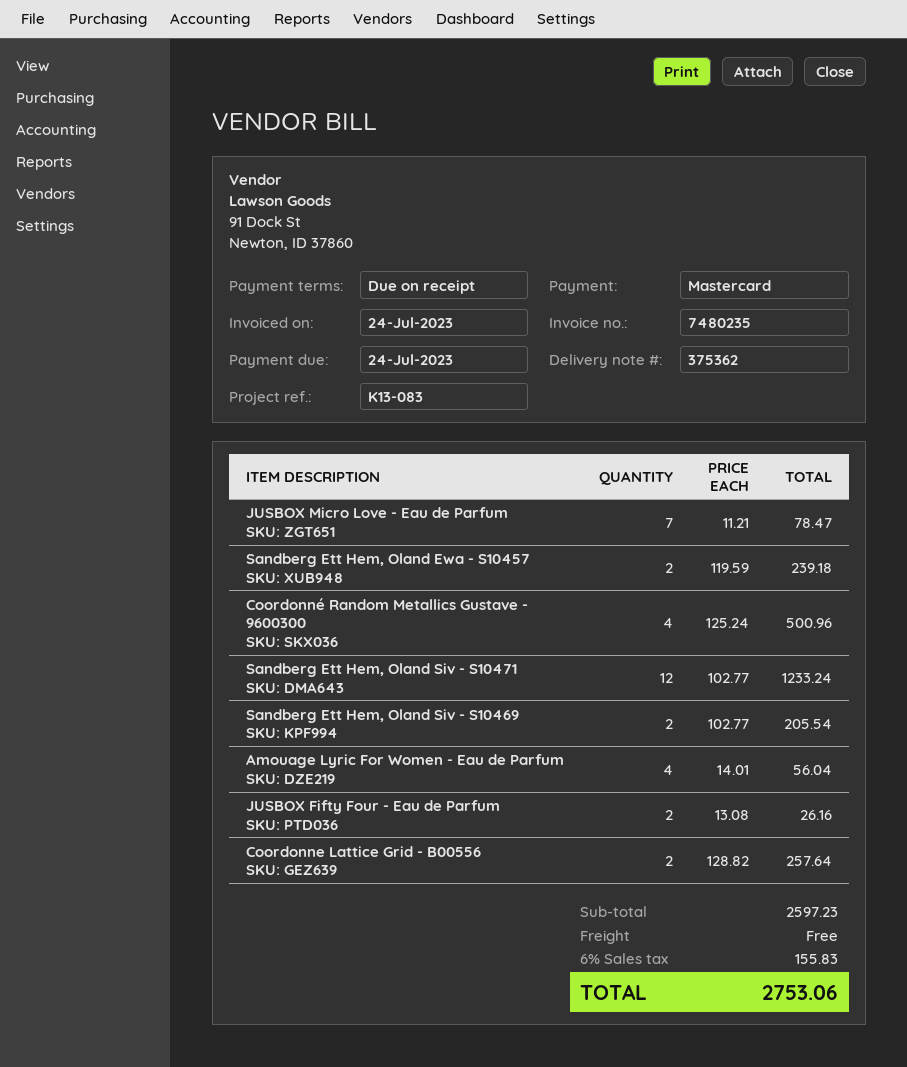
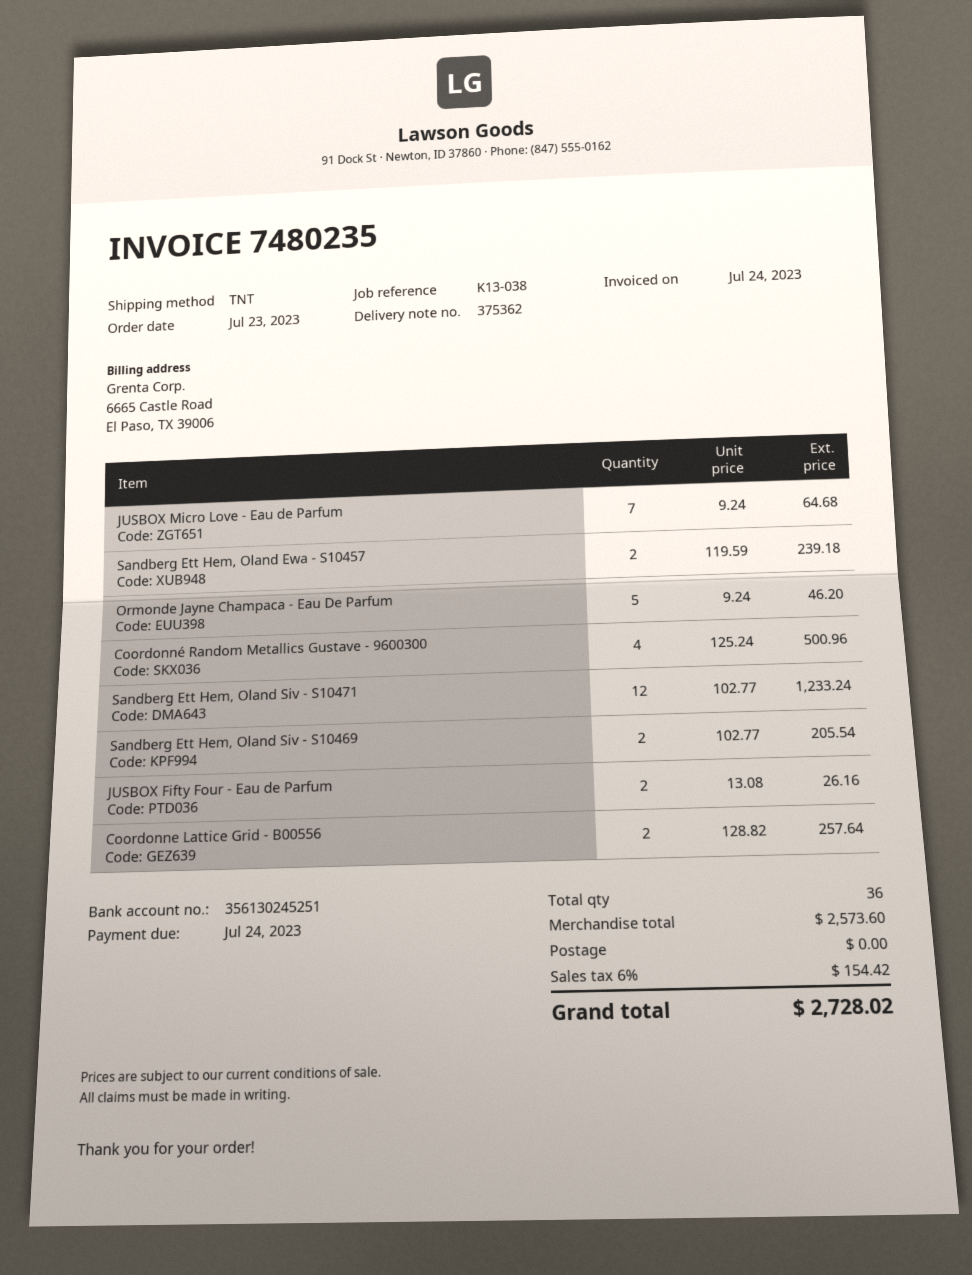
reference: K13-083 -> K13-038
JUSBOX Micro Love - Eau de Parfum: 7 x 11.21 = 78.47 -> 7 x 9.24 = 64.68
Amouage Lyric For Women - Eau de Parfum: 4 x 14.01 = 56.04 -> none
Ormonde Jayne Champaca - Eau De Parfum: none -> 5 x 9.24 = 46.20
subtotal: 2597.23 -> 2573.60
tax: 6% = 155.83 -> 6% = 154.42
total: 2753.06 -> 2728.02

